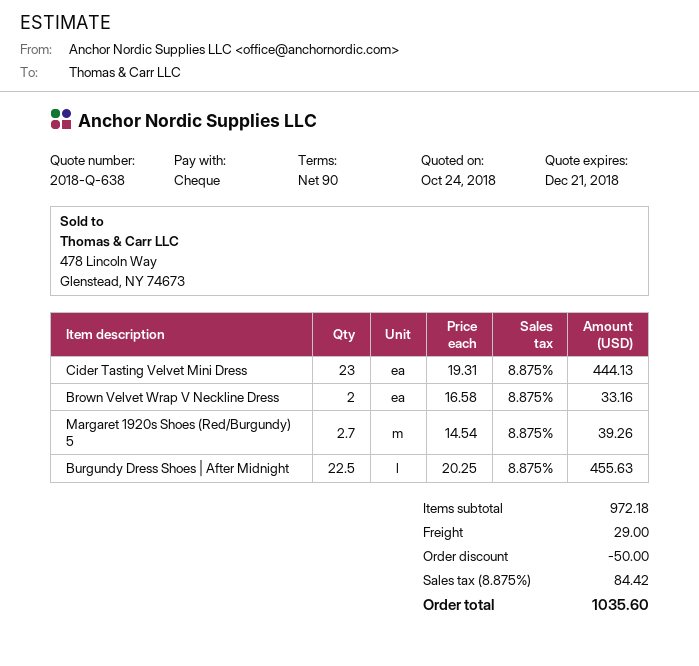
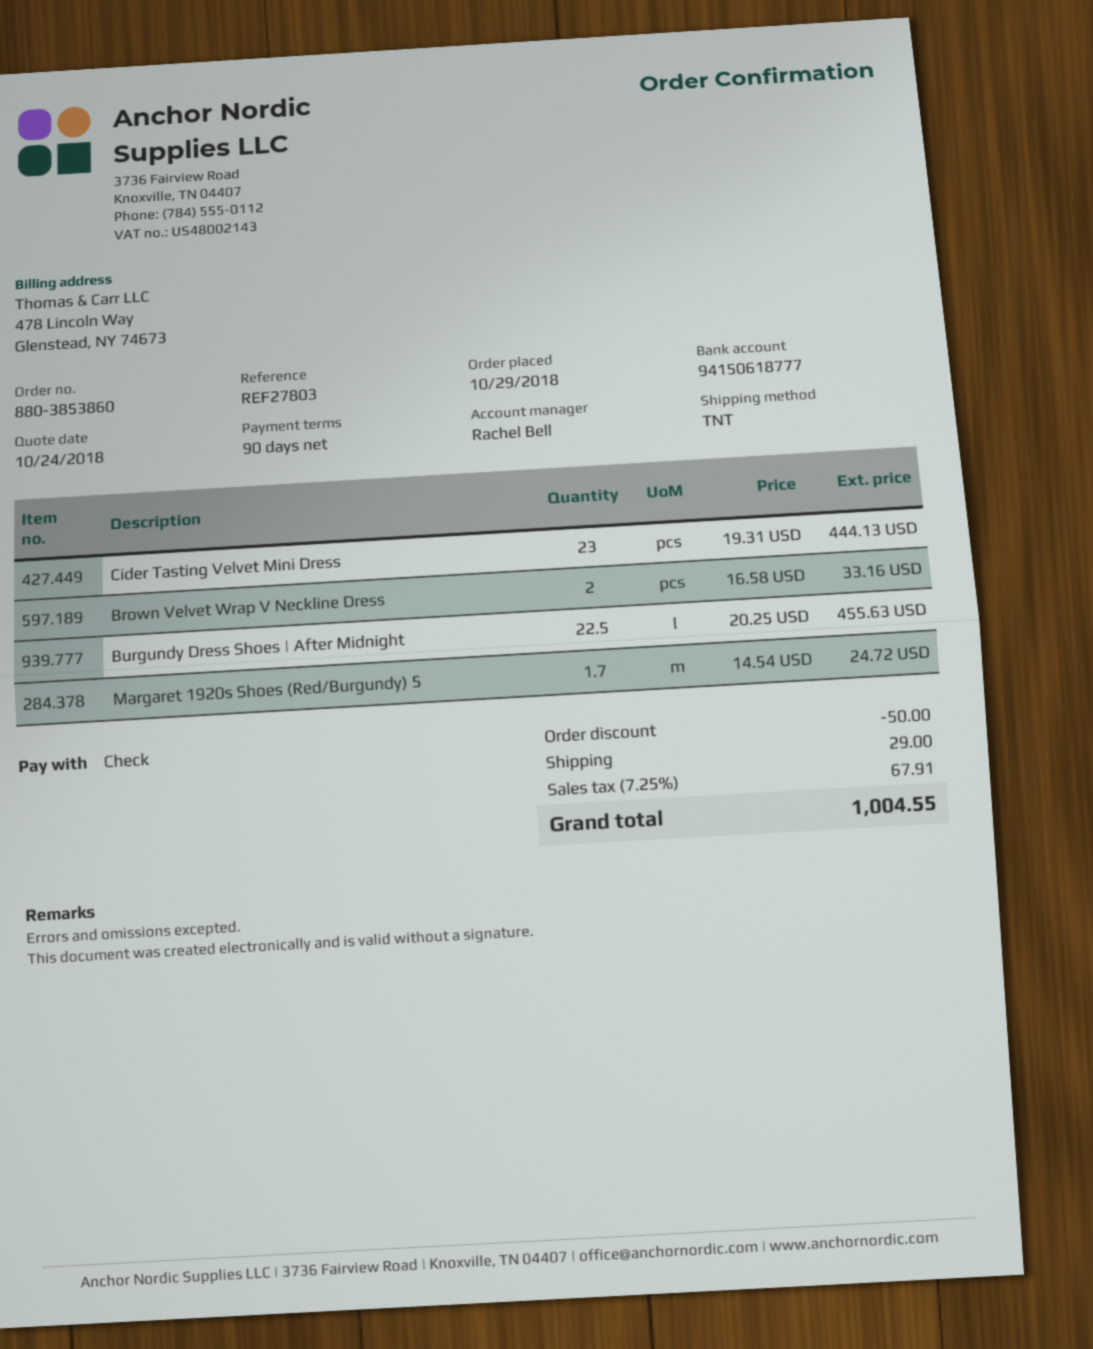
Margaret 1920s Shoes (Red/Burgundy) 5: 2.7 x 14.54 = 39.26 -> 1.7 x 14.54 = 24.72
tax: 8.875% = 84.42 -> 7.25% = 67.91
total: 1035.60 -> 1004.55

